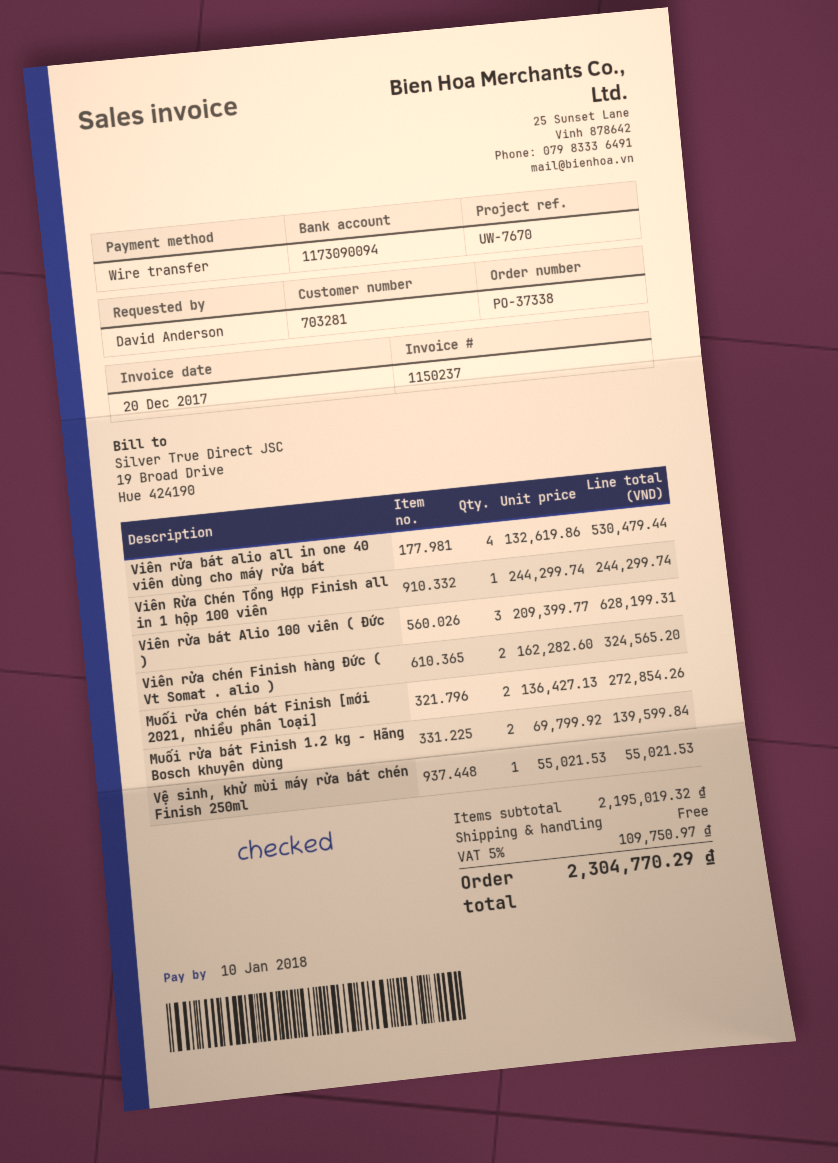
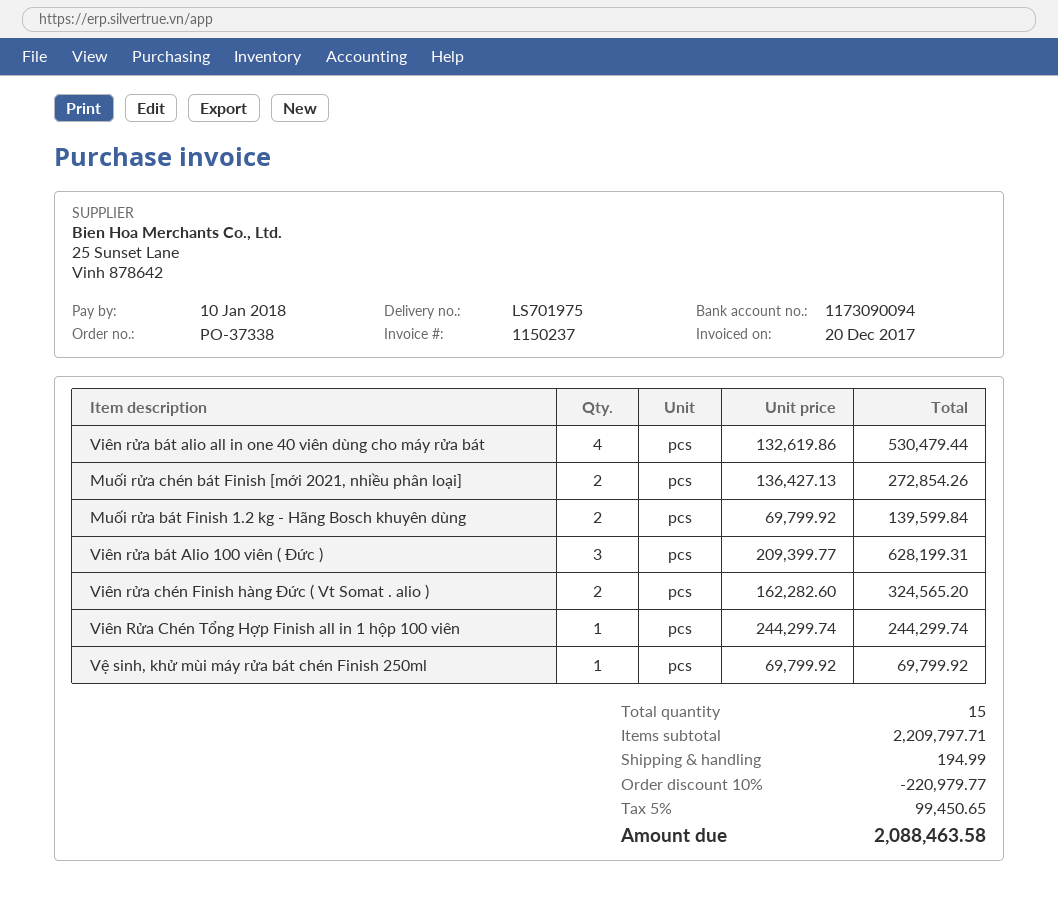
Vệ sinh, khử mùi máy rửa bát chén Finish 250ml: 1 x 55021.53 = 55021.53 -> 1 x 69799.92 = 69799.92
subtotal: 2195019.32 -> 2209797.71
discount: none -> 10% = 220979.77
shipping: 0.00 -> 194.99
tax: 5% = 109750.97 -> 5% = 99450.65
total: 2304770.29 -> 2088463.58

